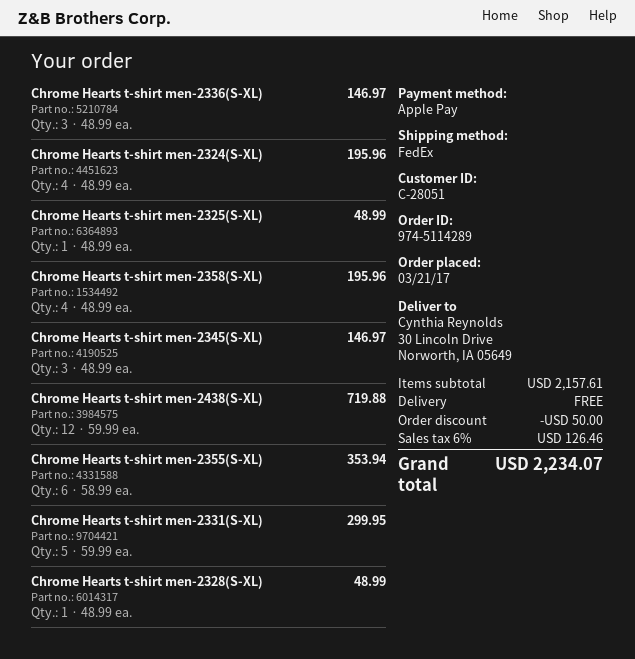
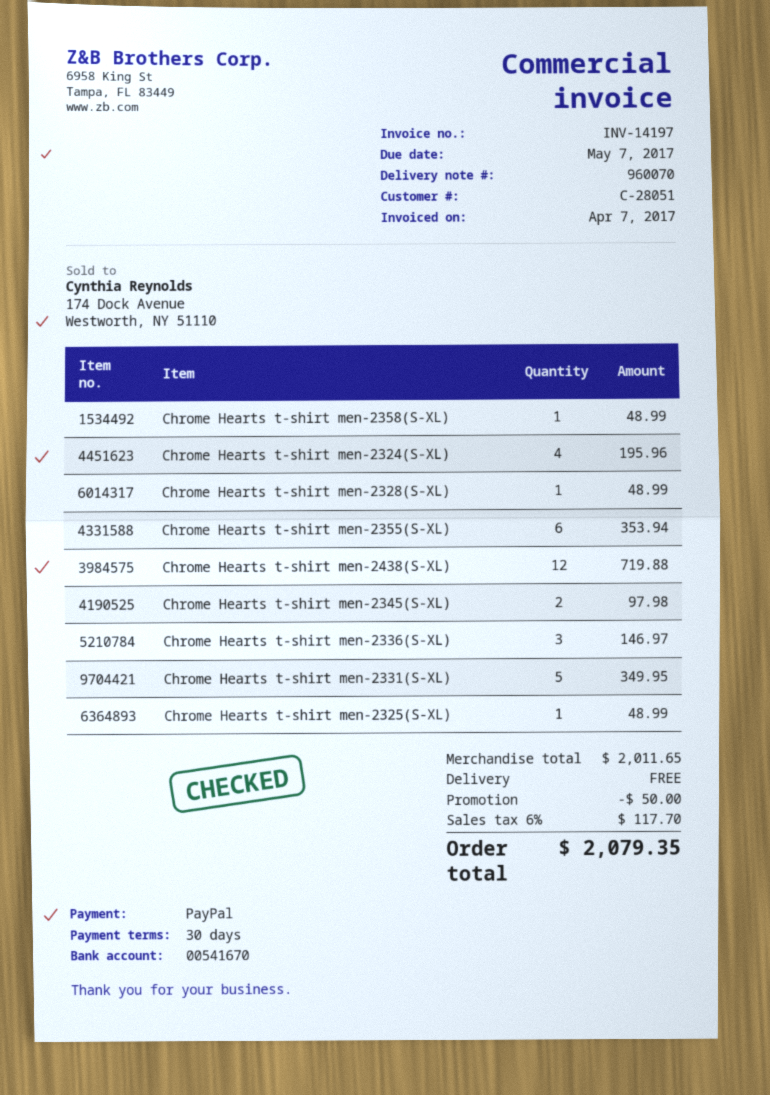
payment method: Apple Pay -> PayPal
Chrome Hearts t-shirt men-2358(S-XL): 4 for 195.96 -> 1 for 48.99
Chrome Hearts t-shirt men-2345(S-XL): 3 for 146.97 -> 2 for 97.98
Chrome Hearts t-shirt men-2331(S-XL): 5 for 299.95 -> 5 for 349.95
subtotal: 2157.61 -> 2011.65
tax: 6% = 126.46 -> 6% = 117.70
total: 2234.07 -> 2079.35

